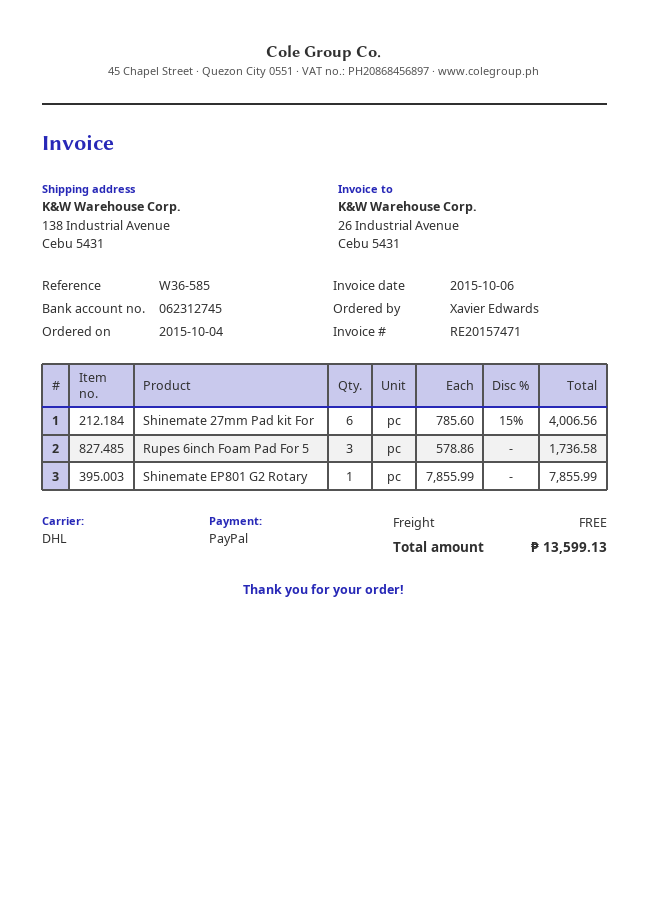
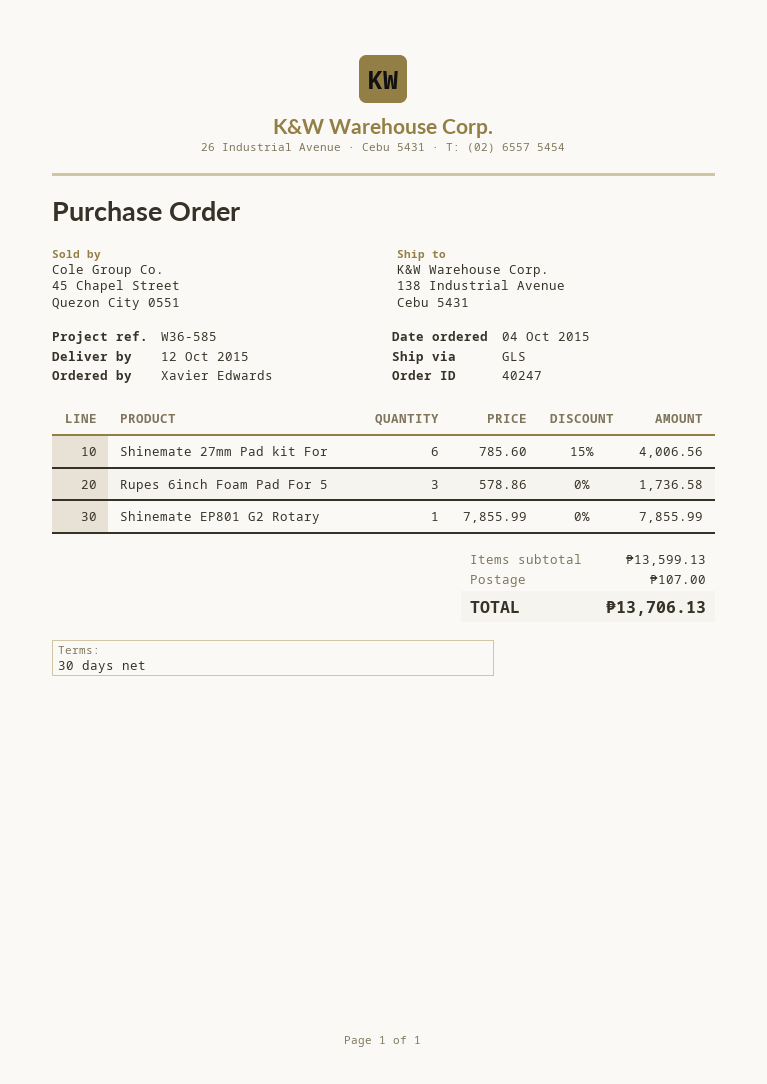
shipping method: DHL -> GLS
shipping: 0.00 -> 107.00
total: 13599.13 -> 13706.13

